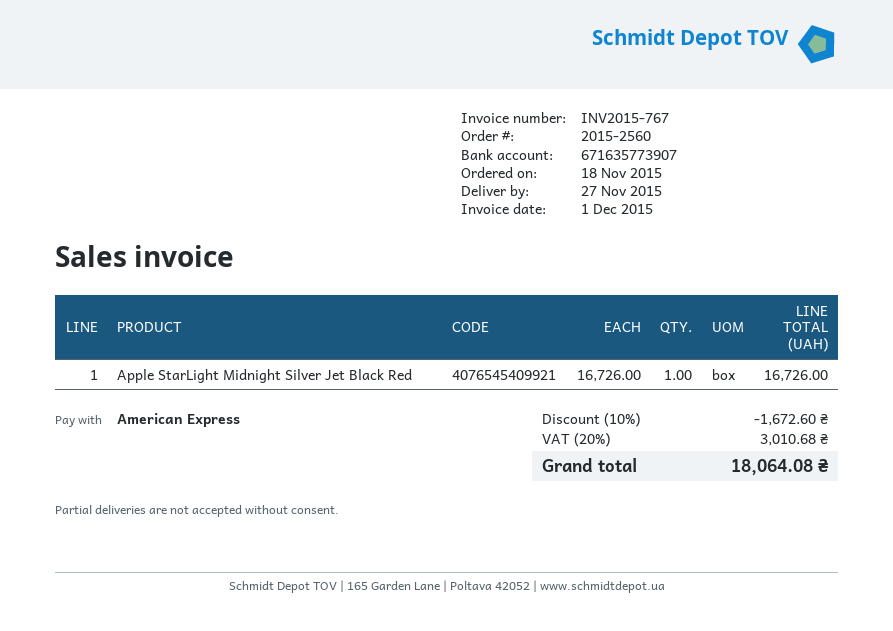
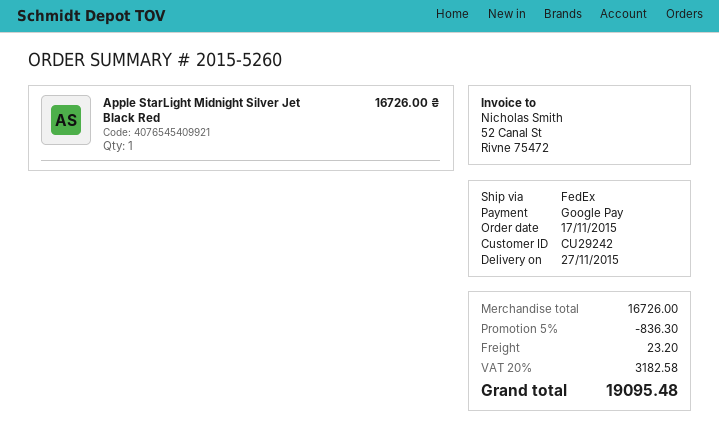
order number: 2015-2560 -> 2015-5260
order date: 2015-11-18 -> 2015-11-17
payment method: American Express -> Google Pay
discount: 10% = 1672.60 -> 5% = 836.30
shipping: none -> 23.20
tax: 20% = 3010.68 -> 20% = 3182.58
total: 18064.08 -> 19095.48

